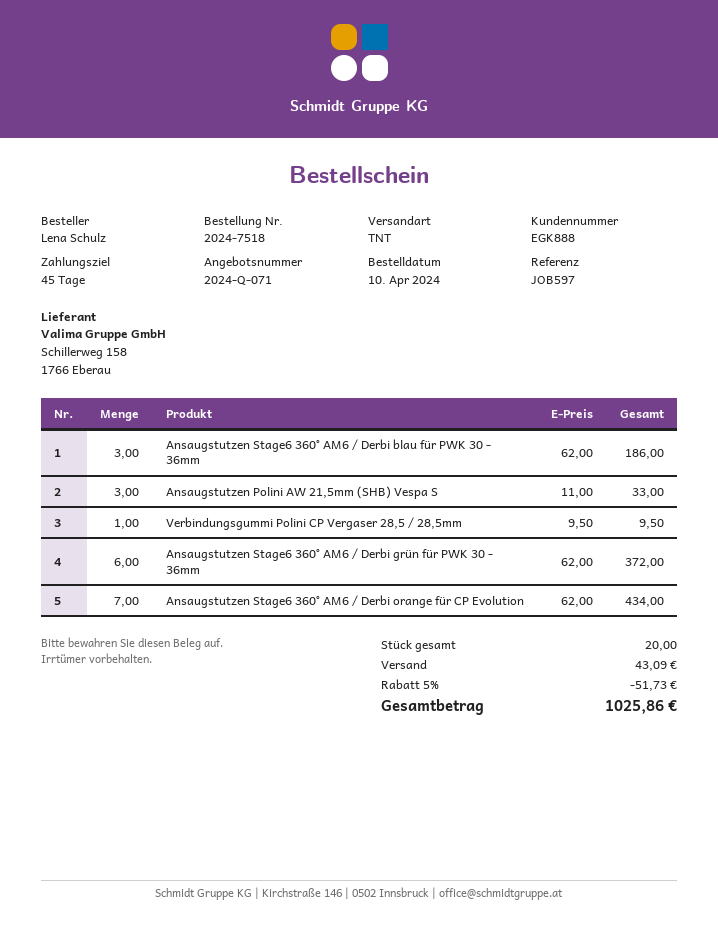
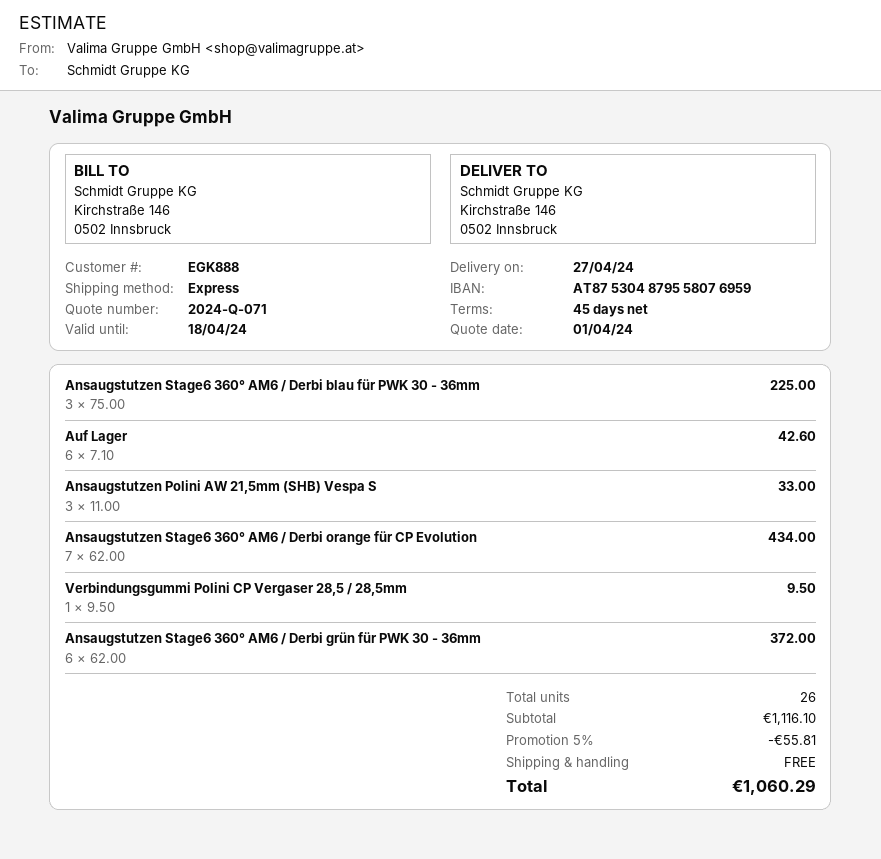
shipping method: TNT -> express
Ansaugstutzen Stage6 360° AM6 / Derbi blau für PWK 30 - 36mm: 3 x 62.00 = 186.00 -> 3 x 75.00 = 225.00
Auf Lager: none -> 6 x 7.10 = 42.60
total quantity: 20 -> 26
discount: 5% = 51.73 -> 5% = 55.81
shipping: 43.09 -> 0.00
total: 1025.86 -> 1060.29

